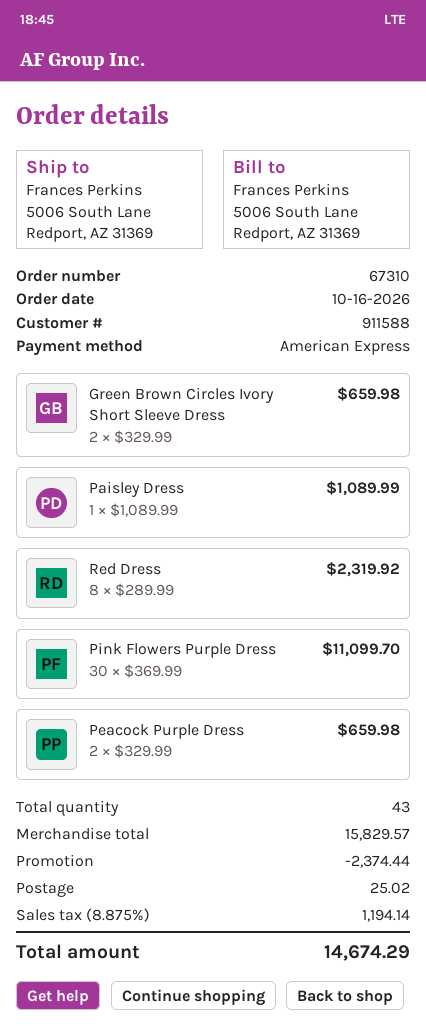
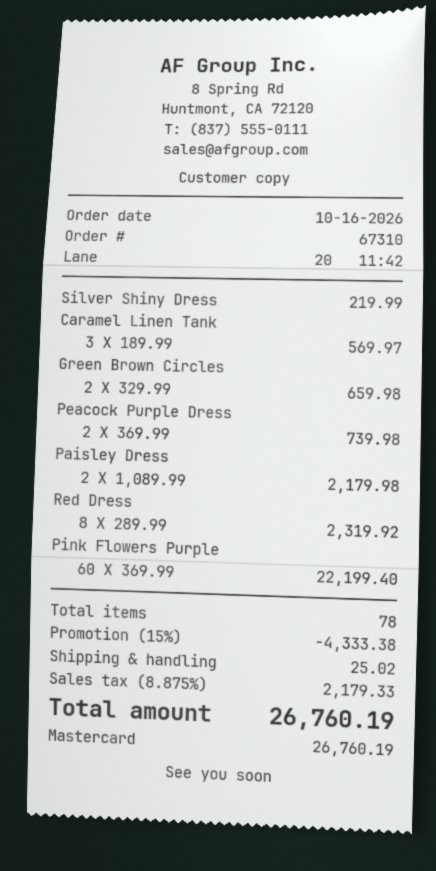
payment method: American Express -> Mastercard
Paisley Dress: 1 x 1089.99 = 1089.99 -> 2 x 1089.99 = 2179.98
Pink Flowers Purple Dress: 30 x 369.99 = 11099.70 -> 60 x 369.99 = 22199.40
Peacock Purple Dress: 2 x 329.99 = 659.98 -> 2 x 369.99 = 739.98
Silver Shiny Dress: none -> 1 x 219.99 = 219.99
Caramel Linen Tank: none -> 3 x 189.99 = 569.97
total quantity: 43 -> 78
discount: 2374.44 -> 4333.38
tax: 8.875% = 1194.14 -> 8.875% = 2179.33
total: 14674.29 -> 26760.19

